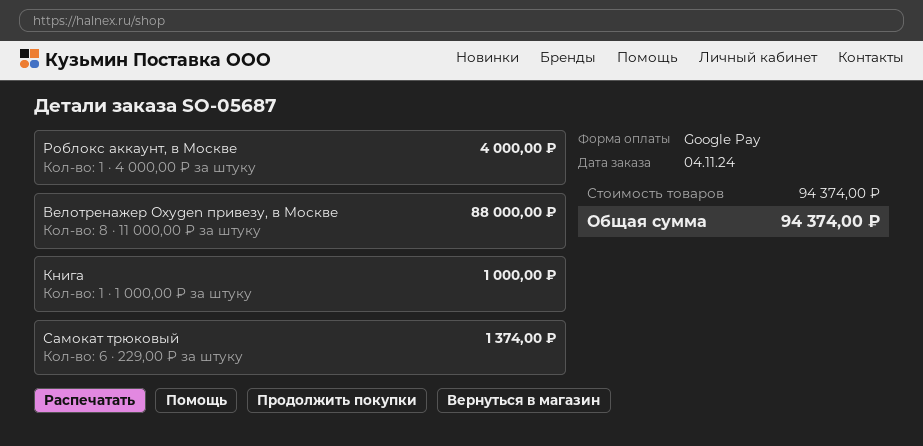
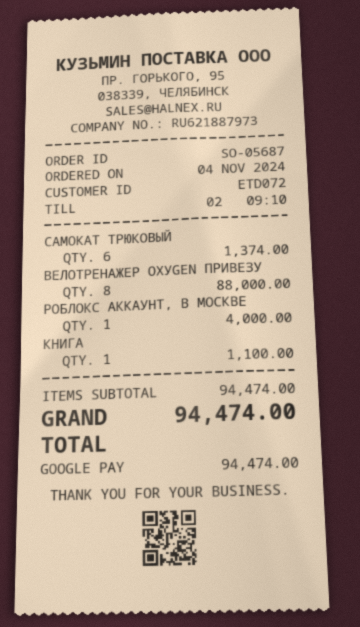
Книга: 1 for 1000.00 -> 1 for 1100.00
subtotal: 94374.00 -> 94474.00
total: 94374.00 -> 94474.00

